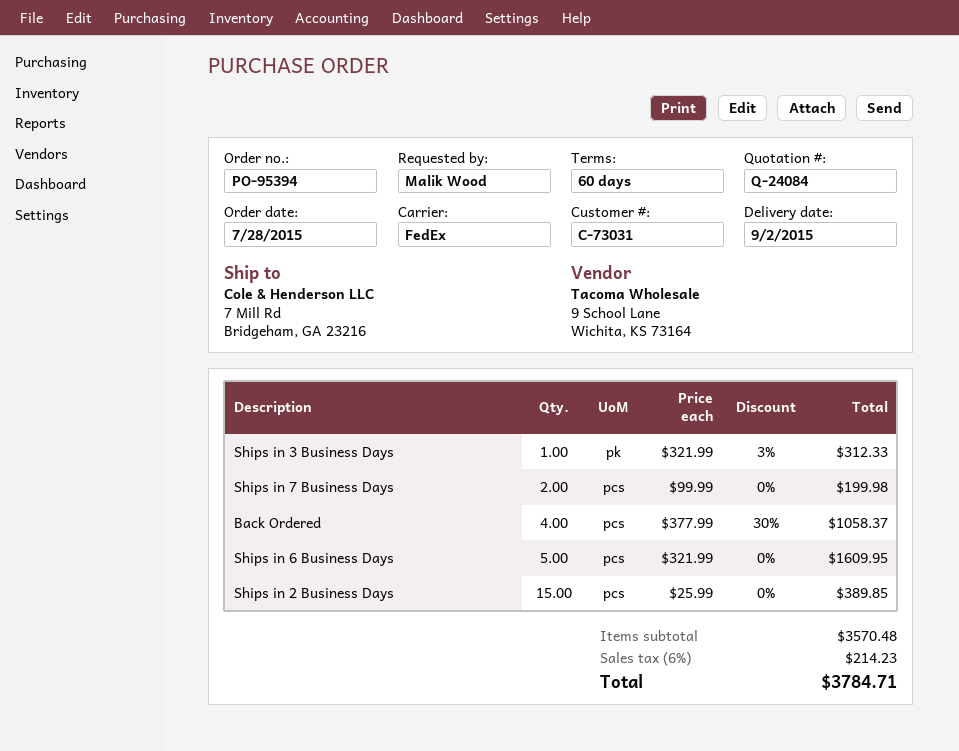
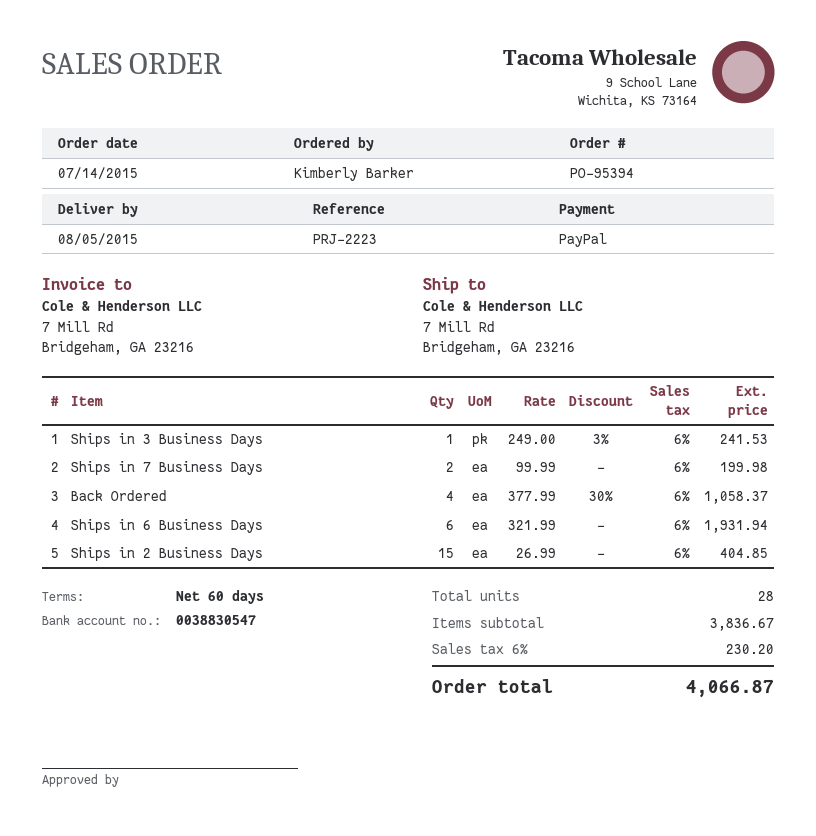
order date: 2015-07-28 -> 2015-07-14
delivery date: 2015-09-02 -> 2015-08-05
ordered by: Malik Wood -> Kimberly Barker
Ships in 3 Business Days: 1 x 321.99 - 3% = 312.33 -> 1 x 249.00 - 3% = 241.53
Ships in 6 Business Days: 5 x 321.99 = 1609.95 -> 6 x 321.99 = 1931.94
Ships in 2 Business Days: 15 x 25.99 = 389.85 -> 15 x 26.99 = 404.85
subtotal: 3570.48 -> 3836.67
tax: 6% = 214.23 -> 6% = 230.20
total: 3784.71 -> 4066.87

